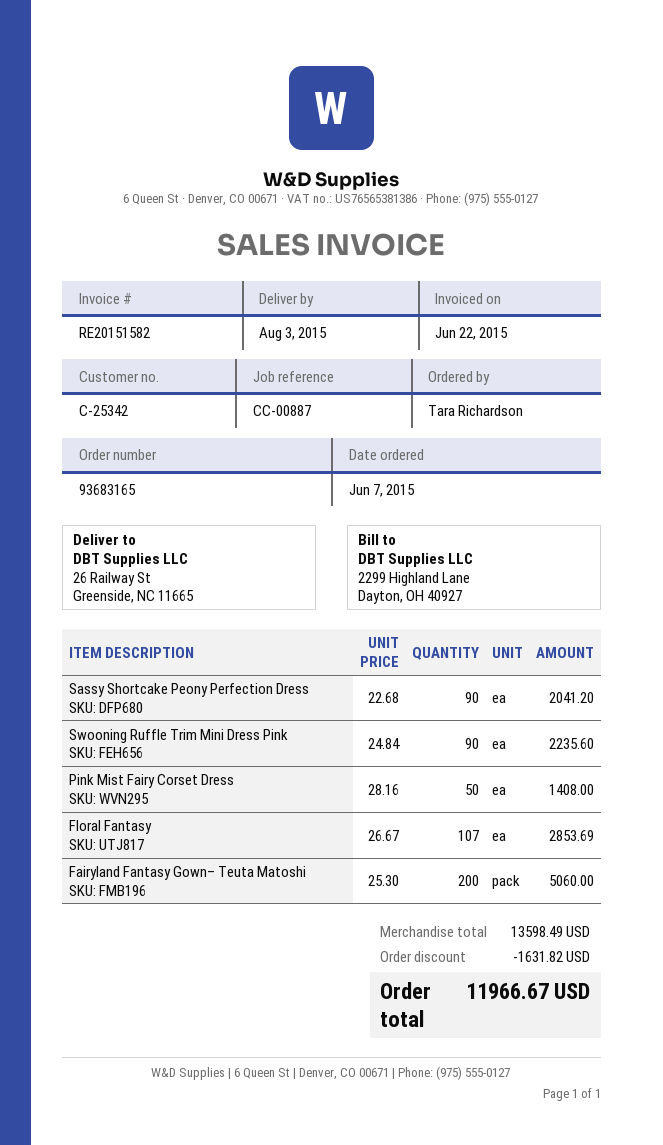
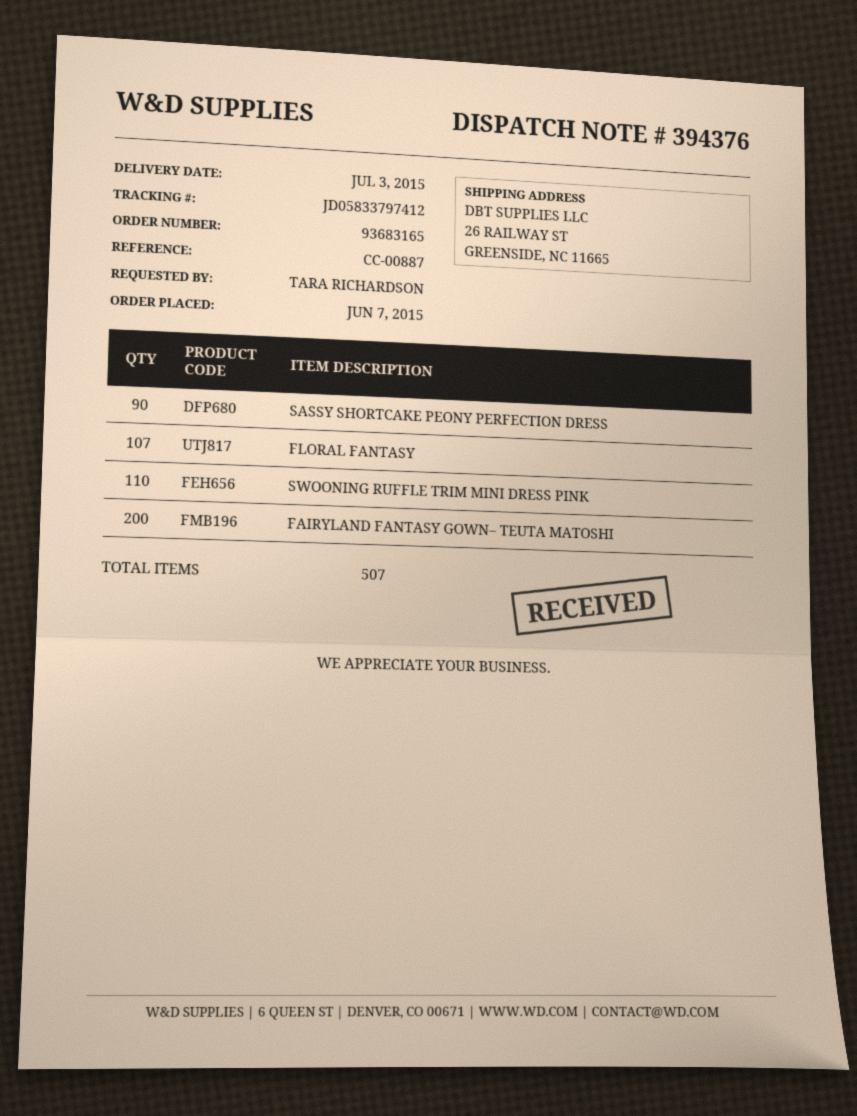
delivery date: 2015-08-03 -> 2015-07-03
Swooning Ruffle Trim Mini Dress Pink: 90 -> 110
Pink Mist Fairy Corset Dress: 50 -> none

